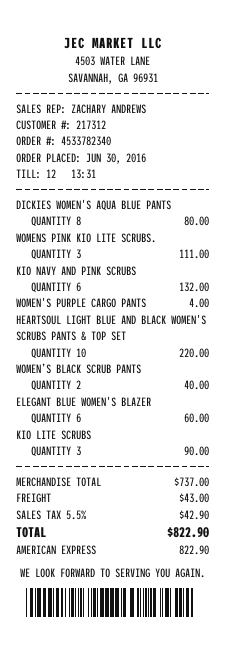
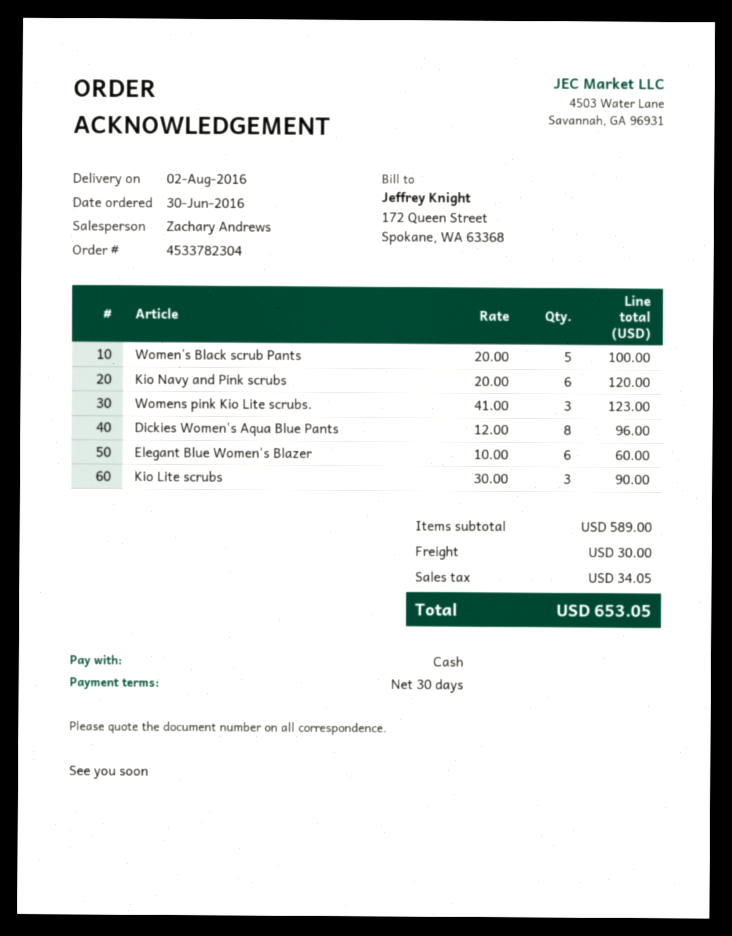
order number: 4533782340 -> 4533782304
payment method: American Express -> cash
DICKIES WOMEN'S AQUA BLUE PANTS: 8 for 80.00 -> 8 for 96.00
WOMENS PINK KIO LITE SCRUBS.: 3 for 111.00 -> 3 for 123.00
KIO NAVY AND PINK SCRUBS: 6 for 132.00 -> 6 for 120.00
WOMEN'S PURPLE CARGO PANTS: 1 for 4.00 -> none
HEARTSOUL LIGHT BLUE AND BLACK WOMEN'S SCRUBS PANTS & TOP SET: 10 for 220.00 -> none
WOMEN’S BLACK SCRUB PANTS: 2 for 40.00 -> 5 for 100.00
subtotal: 737.00 -> 589.00
shipping: 43.00 -> 30.00
tax: 42.90 -> 34.05
total: 822.90 -> 653.05

